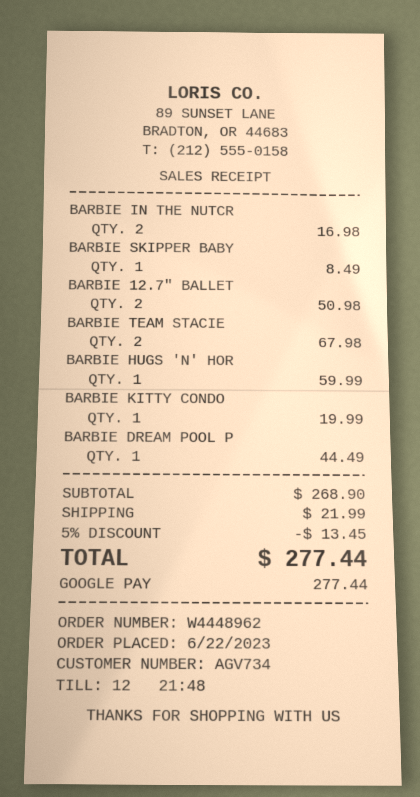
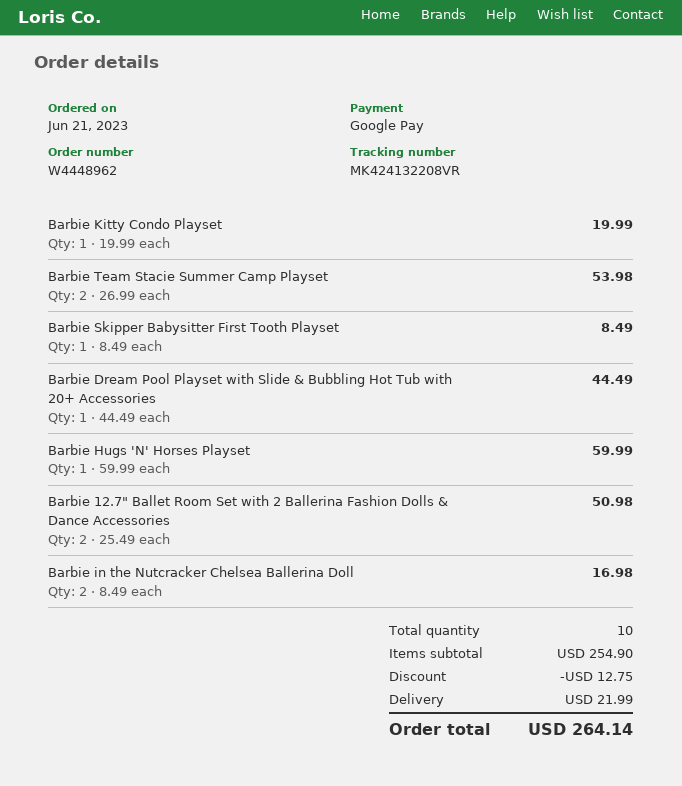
order date: 2023-06-22 -> 2023-06-21
BARBIE TEAM STACIE: 2 for 67.98 -> 2 for 53.98
subtotal: 268.90 -> 254.90
discount: 13.45 -> 12.75
total: 277.44 -> 264.14

